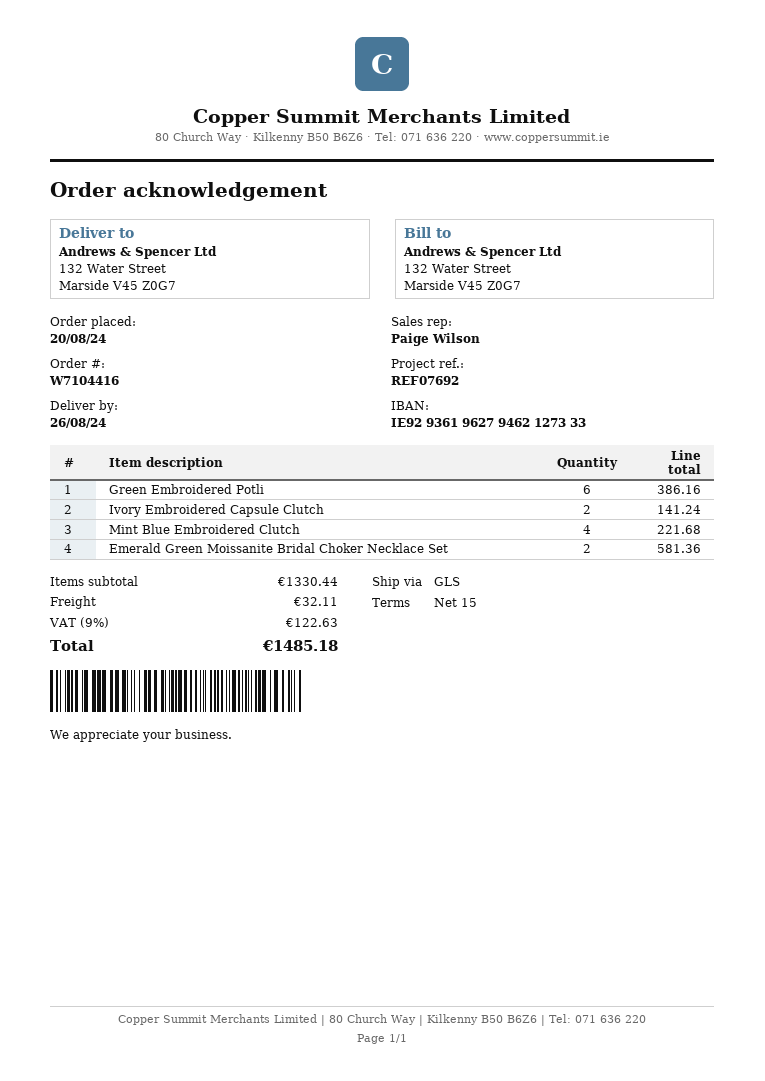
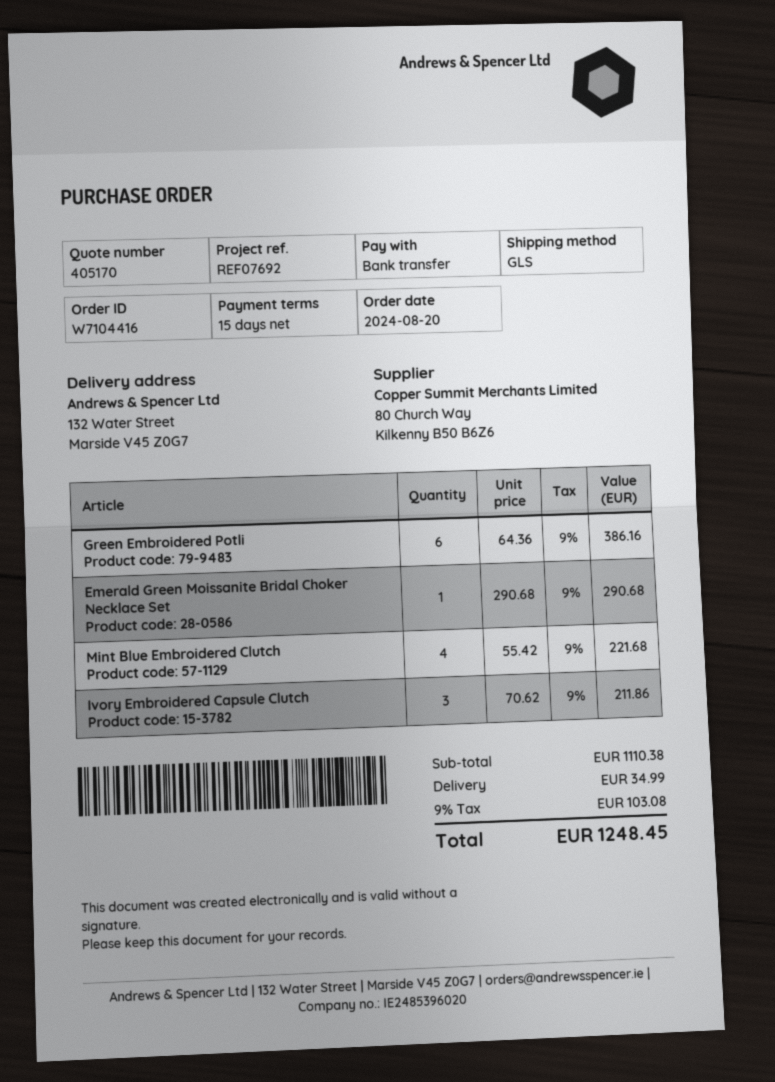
Ivory Embroidered Capsule Clutch: 2 for 141.24 -> 3 for 211.86
Emerald Green Moissanite Bridal Choker Necklace Set: 2 for 581.36 -> 1 for 290.68
subtotal: 1330.44 -> 1110.38
shipping: 32.11 -> 34.99
tax: 9% = 122.63 -> 9% = 103.08
total: 1485.18 -> 1248.45

